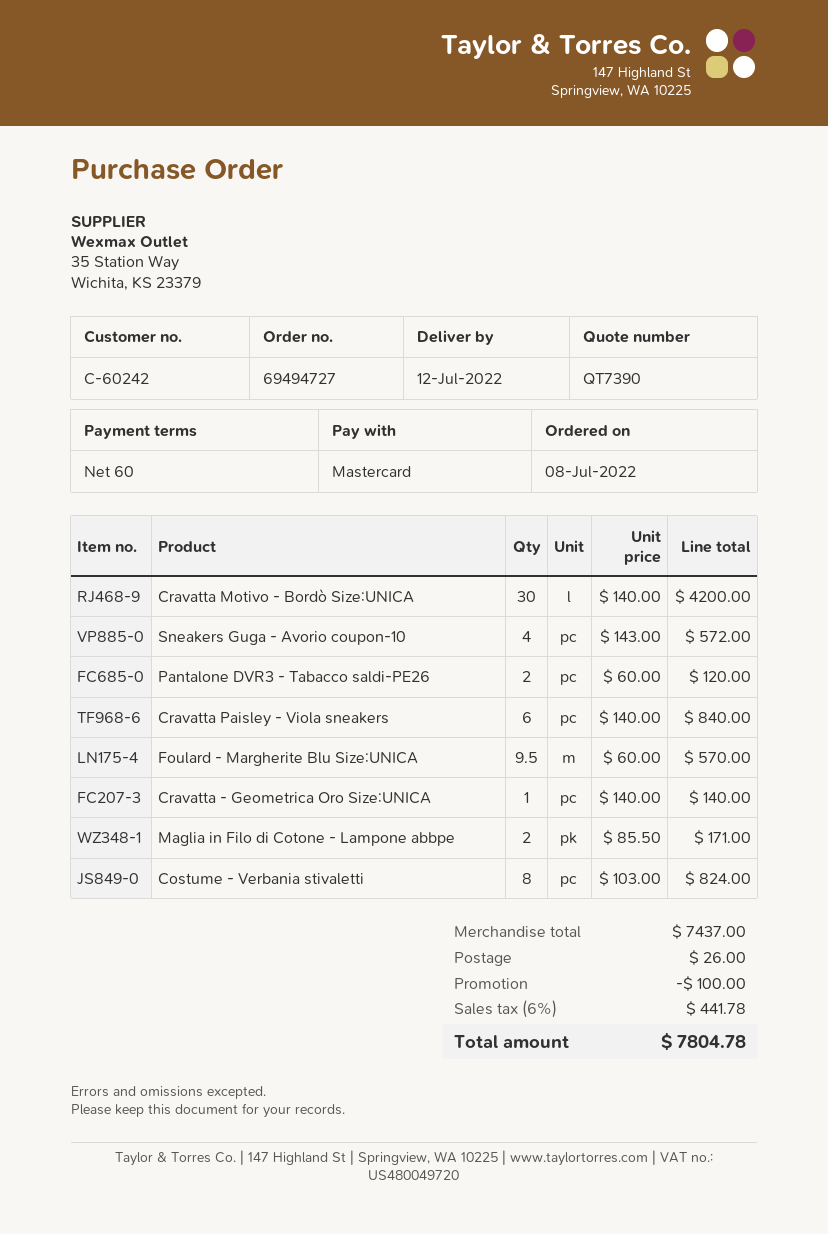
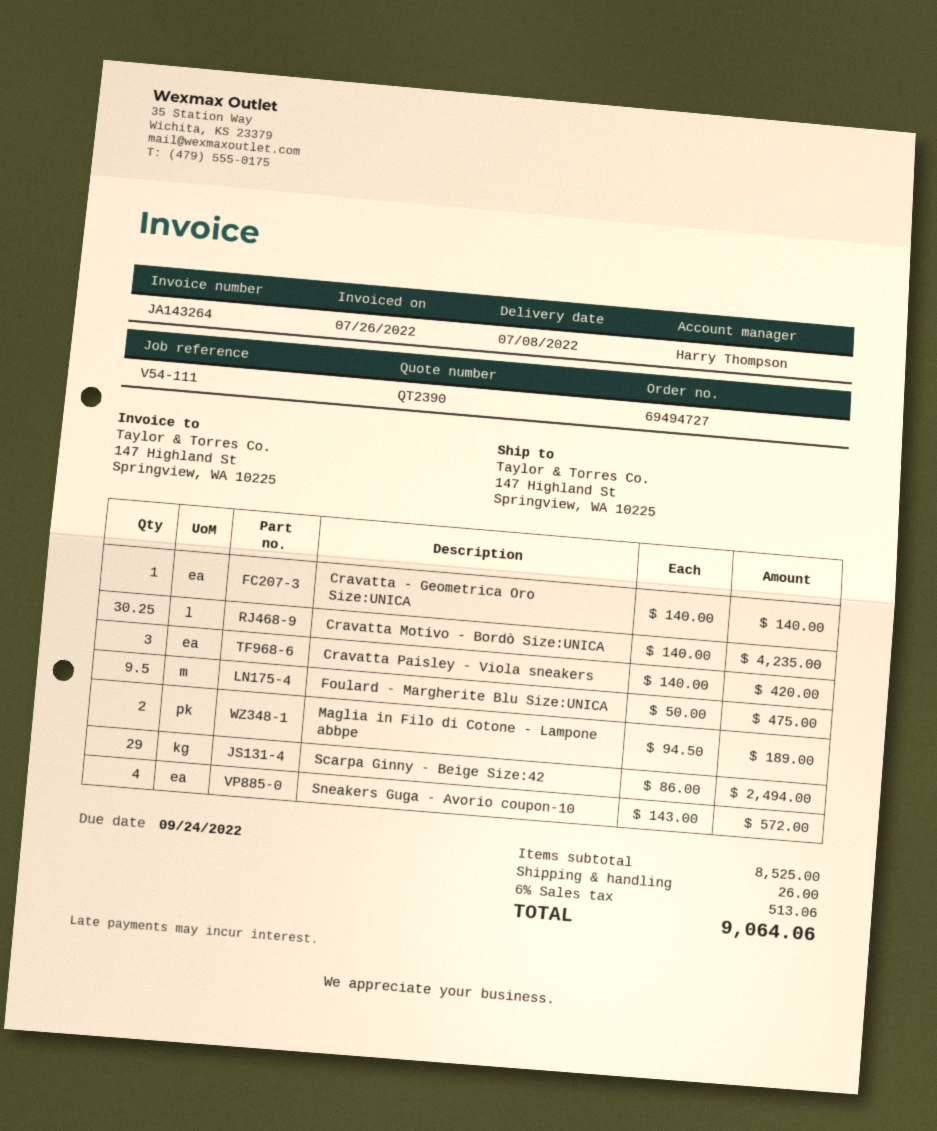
quote number: QT7390 -> QT2390
delivery date: 2022-07-12 -> 2022-07-08
Cravatta Motivo - Bordò Size:UNICA: 30 x 140.00 = 4200.00 -> 30.25 x 140.00 = 4235.00
Pantalone DVR3 - Tabacco saldi-PE26: 2 x 60.00 = 120.00 -> none
Cravatta Paisley - Viola sneakers: 6 x 140.00 = 840.00 -> 3 x 140.00 = 420.00
Foulard - Margherite Blu Size:UNICA: 9.5 x 60.00 = 570.00 -> 9.5 x 50.00 = 475.00
Maglia in Filo di Cotone - Lampone abbpe: 2 x 85.50 = 171.00 -> 2 x 94.50 = 189.00
Costume - Verbania stivaletti: 8 x 103.00 = 824.00 -> none
Scarpa Ginny - Beige Size:42: none -> 29 x 86.00 = 2494.00
subtotal: 7437.00 -> 8525.00
discount: 100.00 -> none
tax: 6% = 441.78 -> 6% = 513.06
total: 7804.78 -> 9064.06

